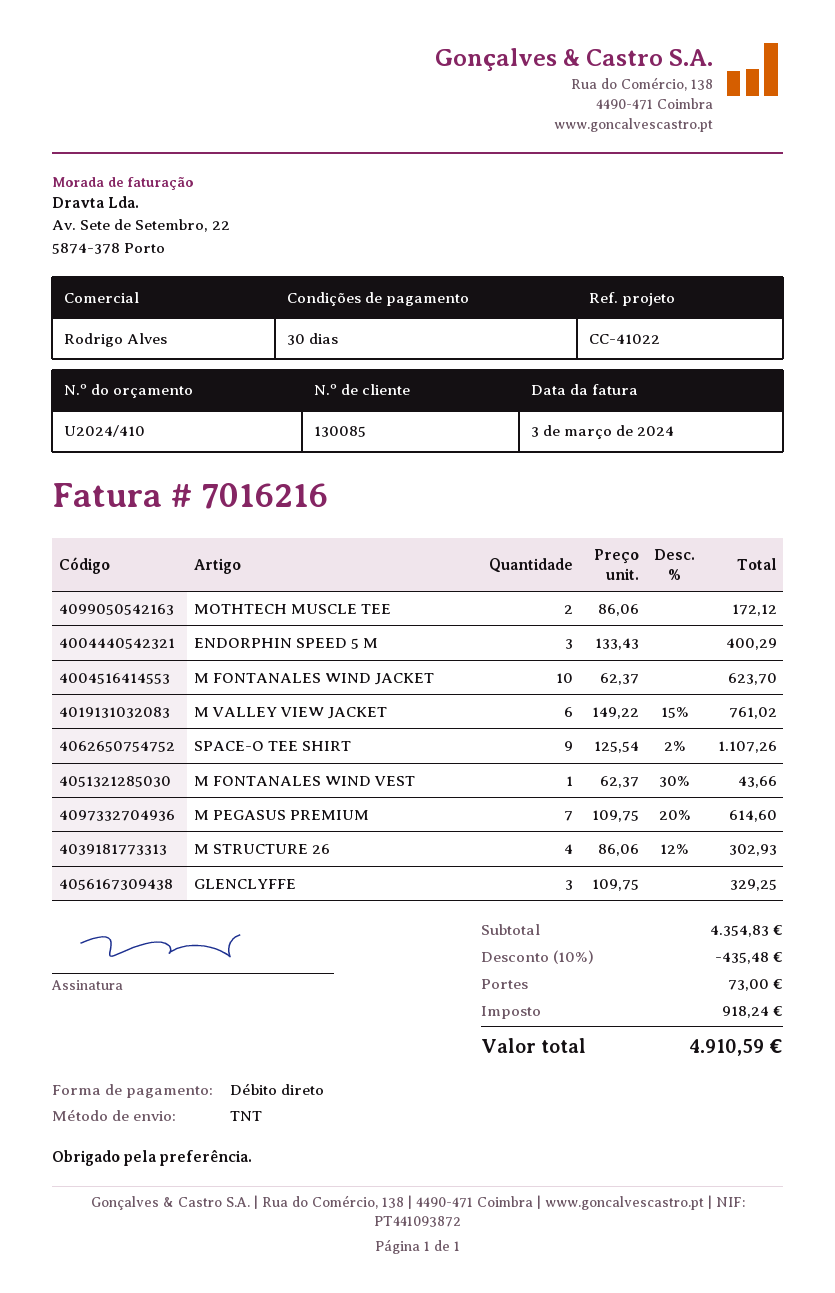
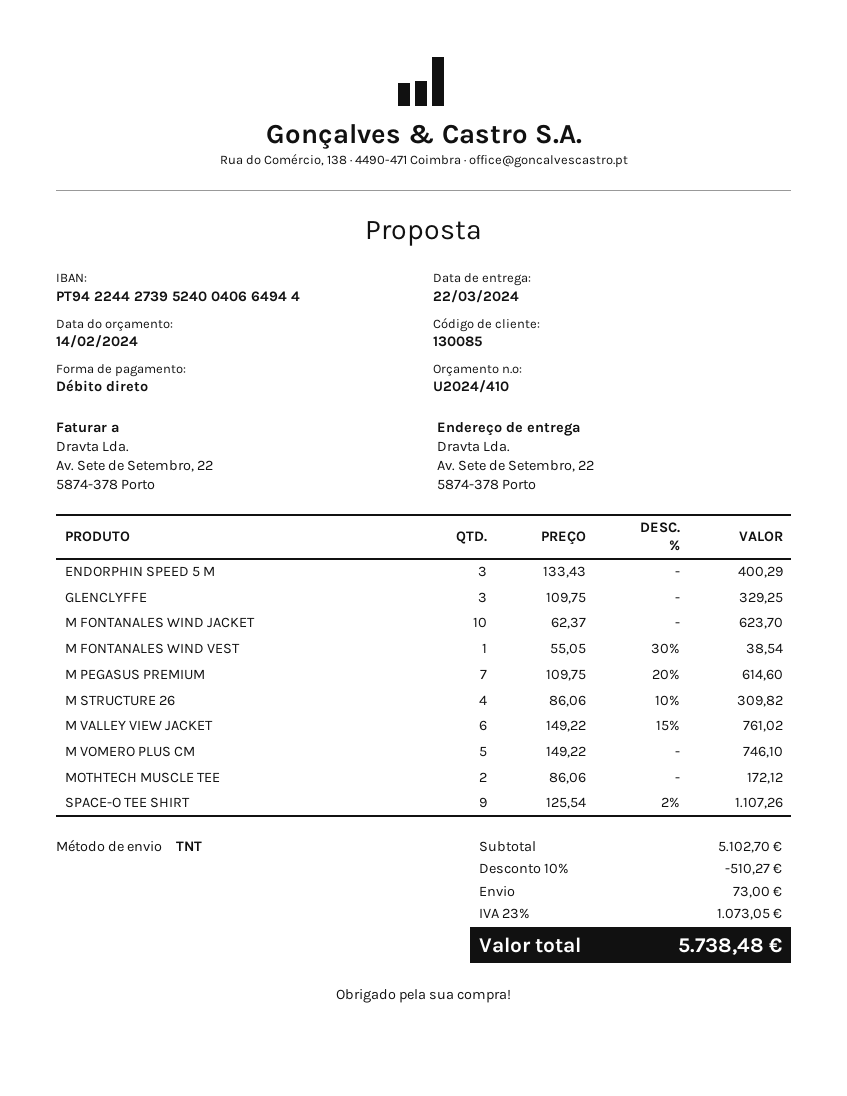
M FONTANALES WIND VEST: 1 x 62.37 - 30% = 43.66 -> 1 x 55.05 - 30% = 38.54
M STRUCTURE 26: 4 x 86.06 - 12% = 302.93 -> 4 x 86.06 - 10% = 309.82
M VOMERO PLUS CM: none -> 5 x 149.22 = 746.10
subtotal: 4354.83 -> 5102.70
discount: 10% = 435.48 -> 10% = 510.27
tax: 918.24 -> 1073.05
total: 4910.59 -> 5738.48

